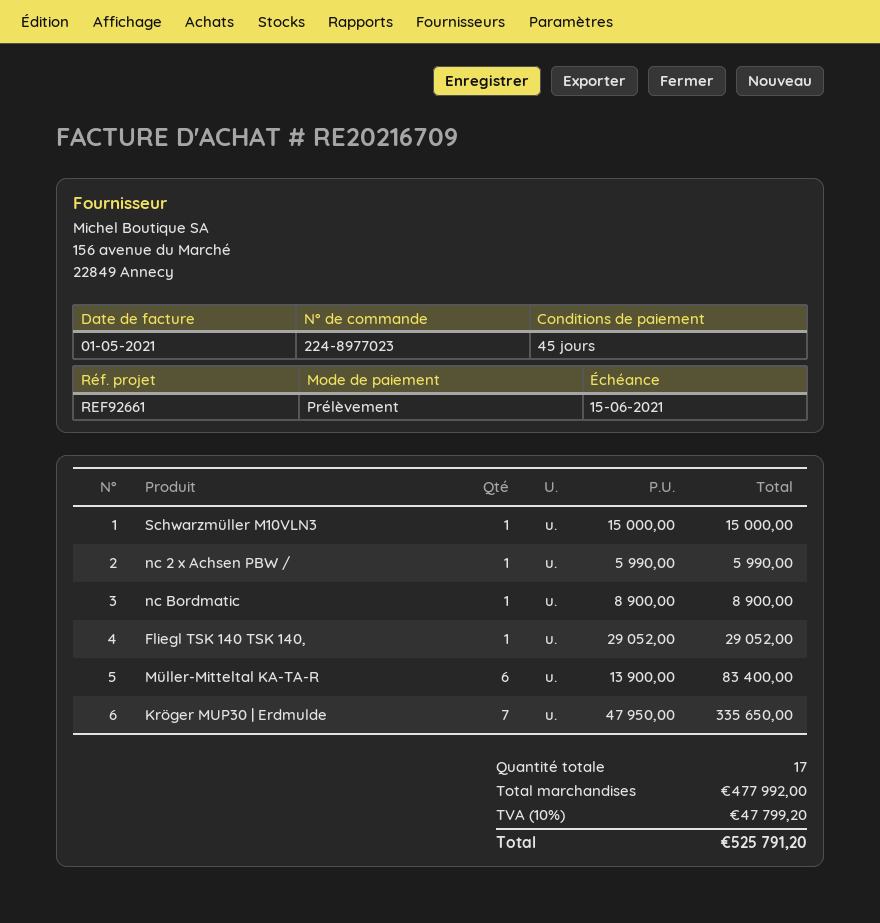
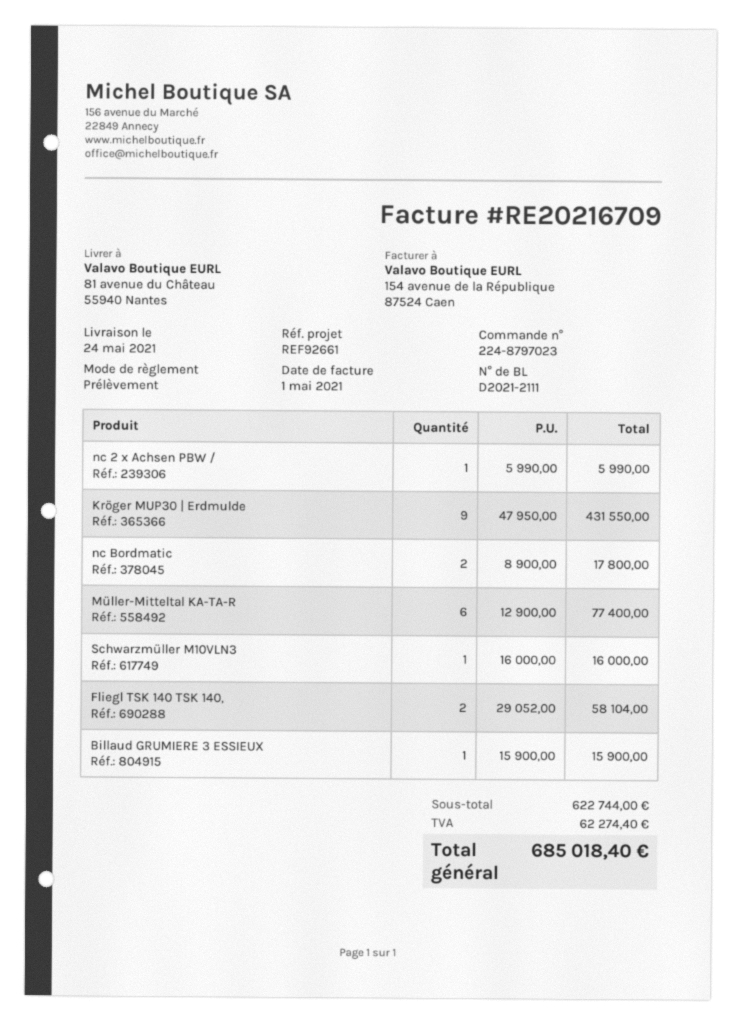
order number: 224-8977023 -> 224-8797023
Schwarzmüller M10VLN3: 1 x 15000.00 = 15000.00 -> 1 x 16000.00 = 16000.00
nc Bordmatic: 1 x 8900.00 = 8900.00 -> 2 x 8900.00 = 17800.00
Fliegl TSK 140 TSK 140,: 1 x 29052.00 = 29052.00 -> 2 x 29052.00 = 58104.00
Müller-Mitteltal KA-TA-R: 6 x 13900.00 = 83400.00 -> 6 x 12900.00 = 77400.00
Kröger MUP30 | Erdmulde: 7 x 47950.00 = 335650.00 -> 9 x 47950.00 = 431550.00
Billaud GRUMIERE 3 ESSIEUX: none -> 1 x 15900.00 = 15900.00
subtotal: 477992.00 -> 622744.00
tax: 47799.20 -> 62274.40
total: 525791.20 -> 685018.40

